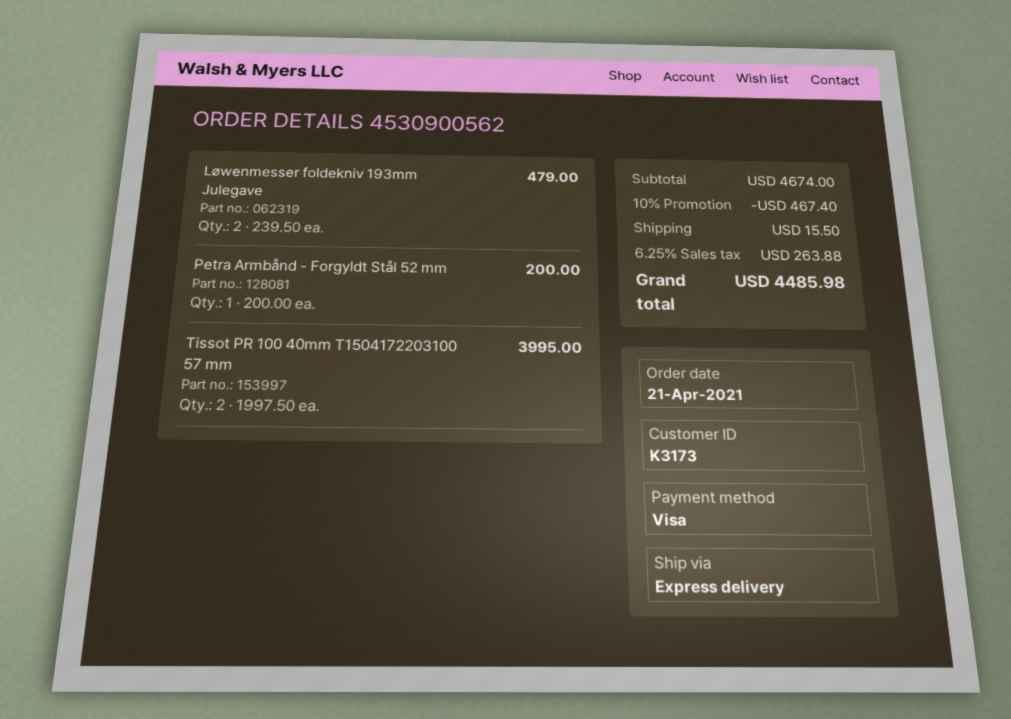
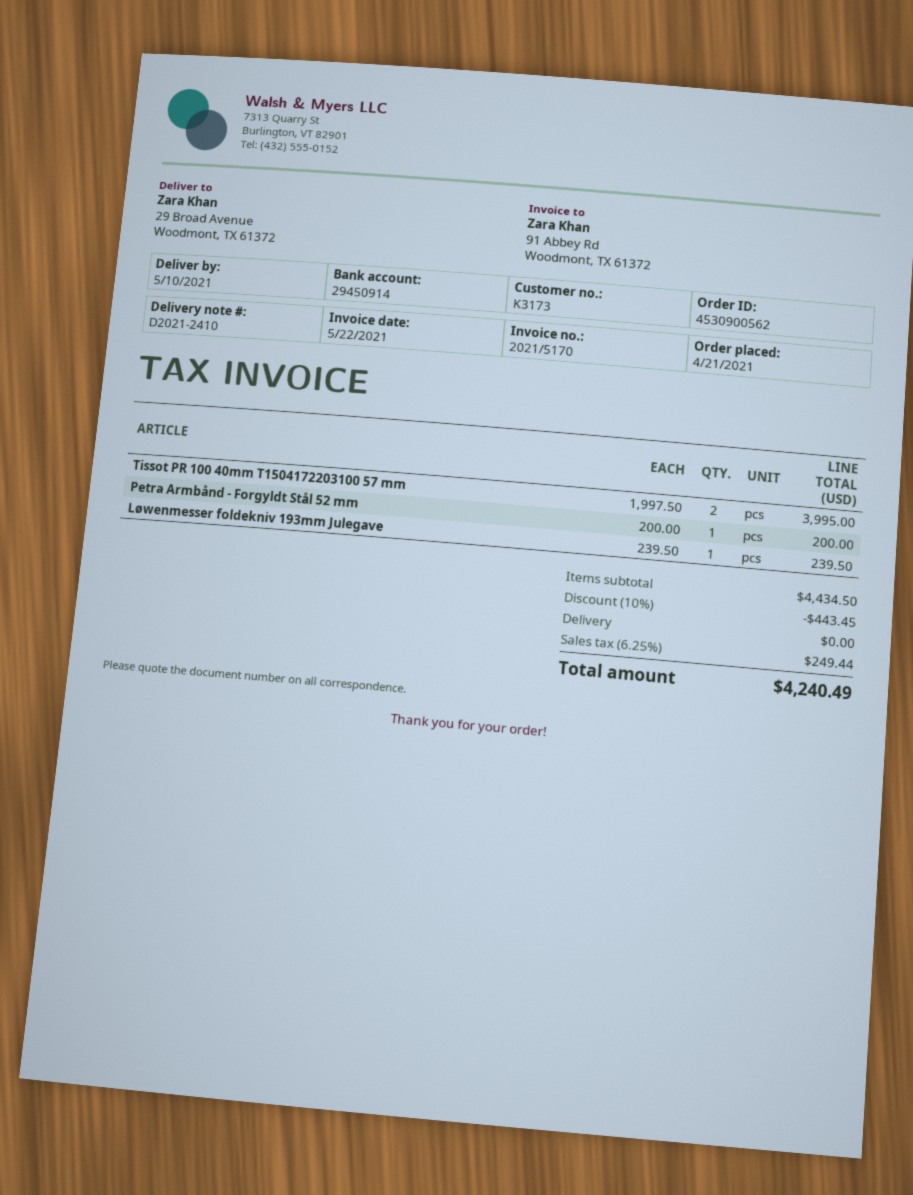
Løwenmesser foldekniv 193mm Julegave: 2 x 239.50 = 479.00 -> 1 x 239.50 = 239.50
subtotal: 4674.00 -> 4434.50
discount: 10% = 467.40 -> 10% = 443.45
shipping: 15.50 -> 0.00
tax: 6.25% = 263.88 -> 6.25% = 249.44
total: 4485.98 -> 4240.49

